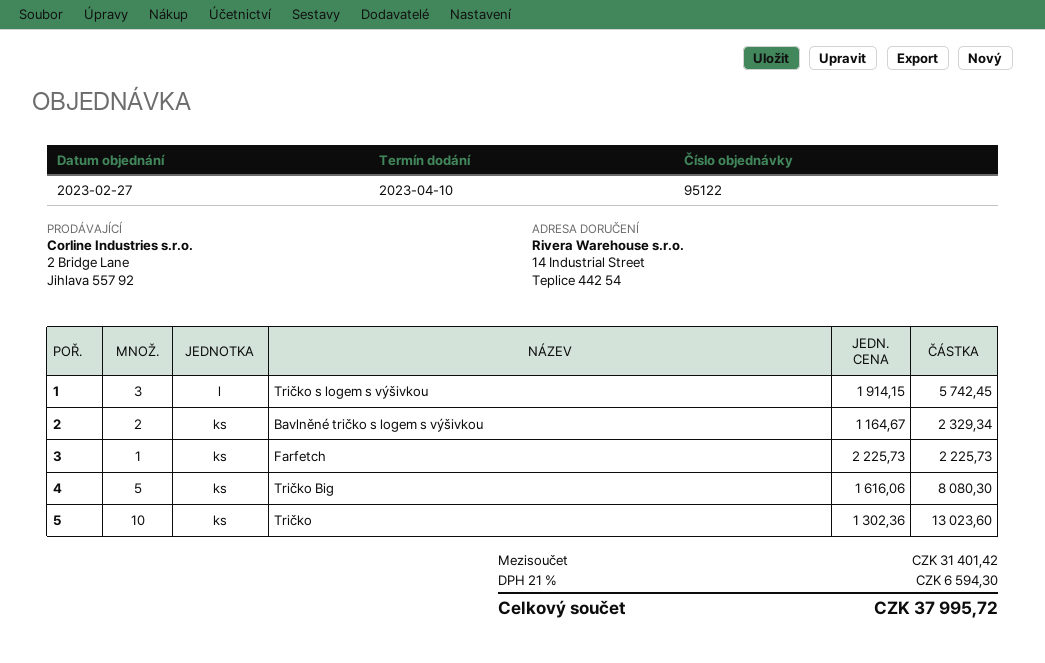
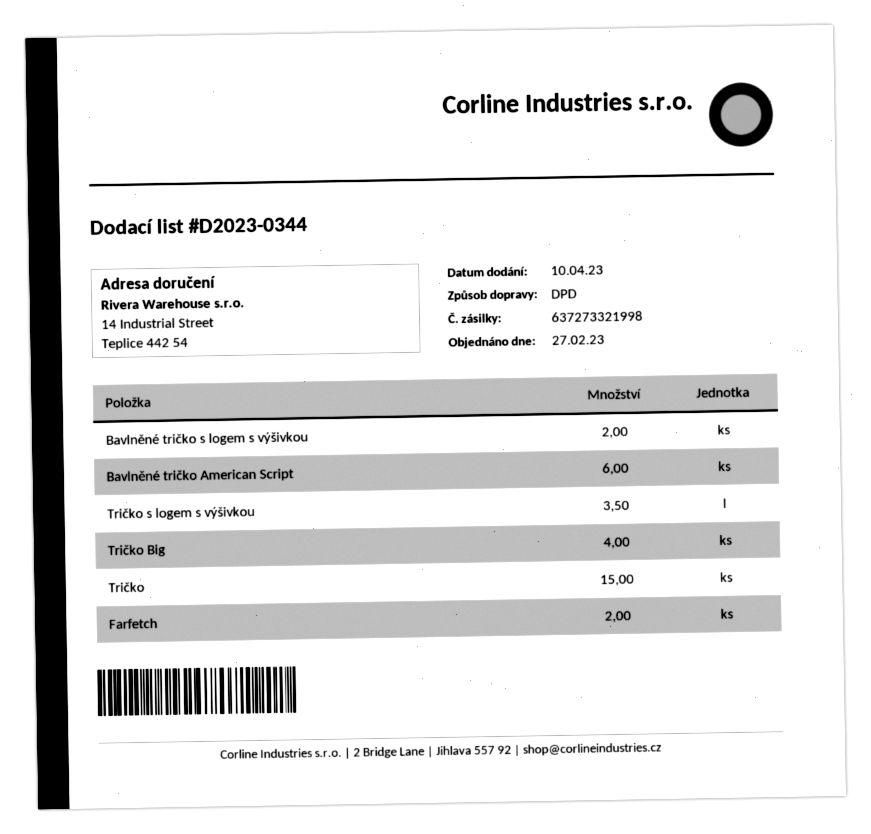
Tričko s logem s výšivkou: 3 -> 3.5
Farfetch: 1 -> 2
Tričko Big: 5 -> 4
Tričko: 10 -> 15
Bavlněné tričko American Script: none -> 6

